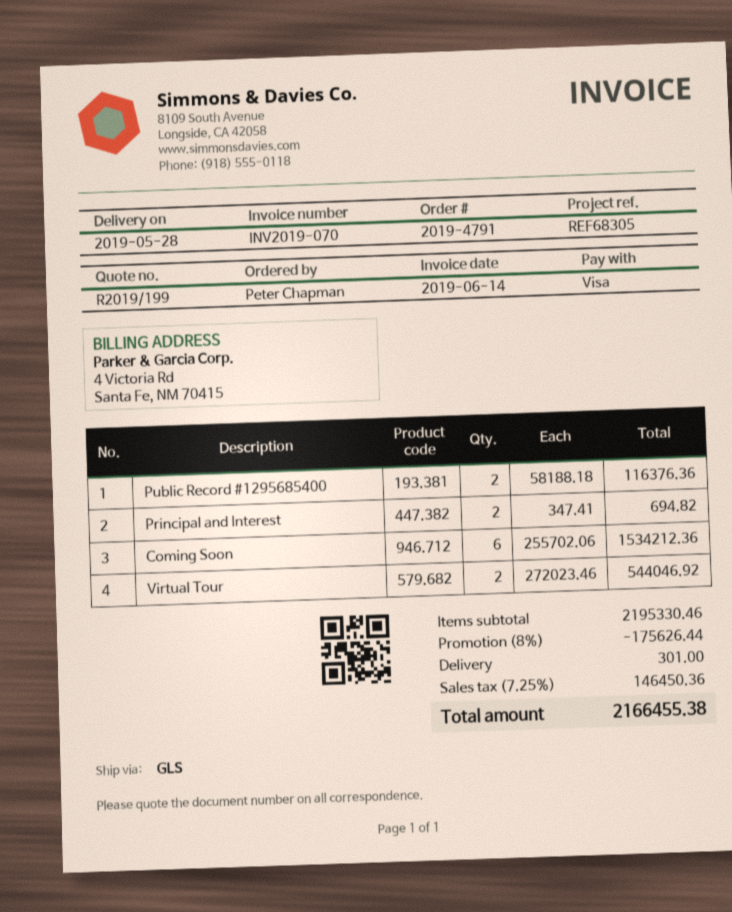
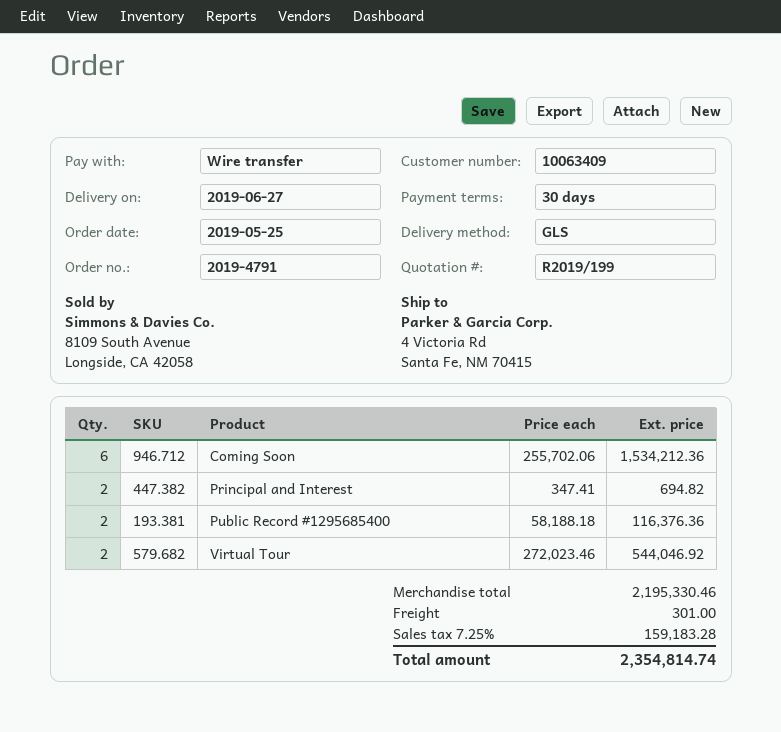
delivery date: 2019-05-28 -> 2019-06-27
payment method: Visa -> bank transfer
discount: 8% = 175626.44 -> none
tax: 7.25% = 146450.36 -> 7.25% = 159183.28
total: 2166455.38 -> 2354814.74

